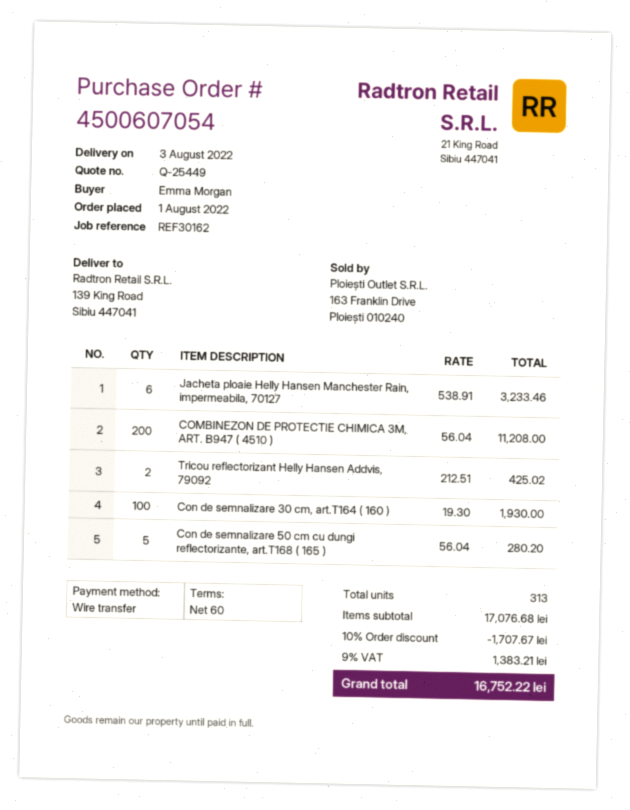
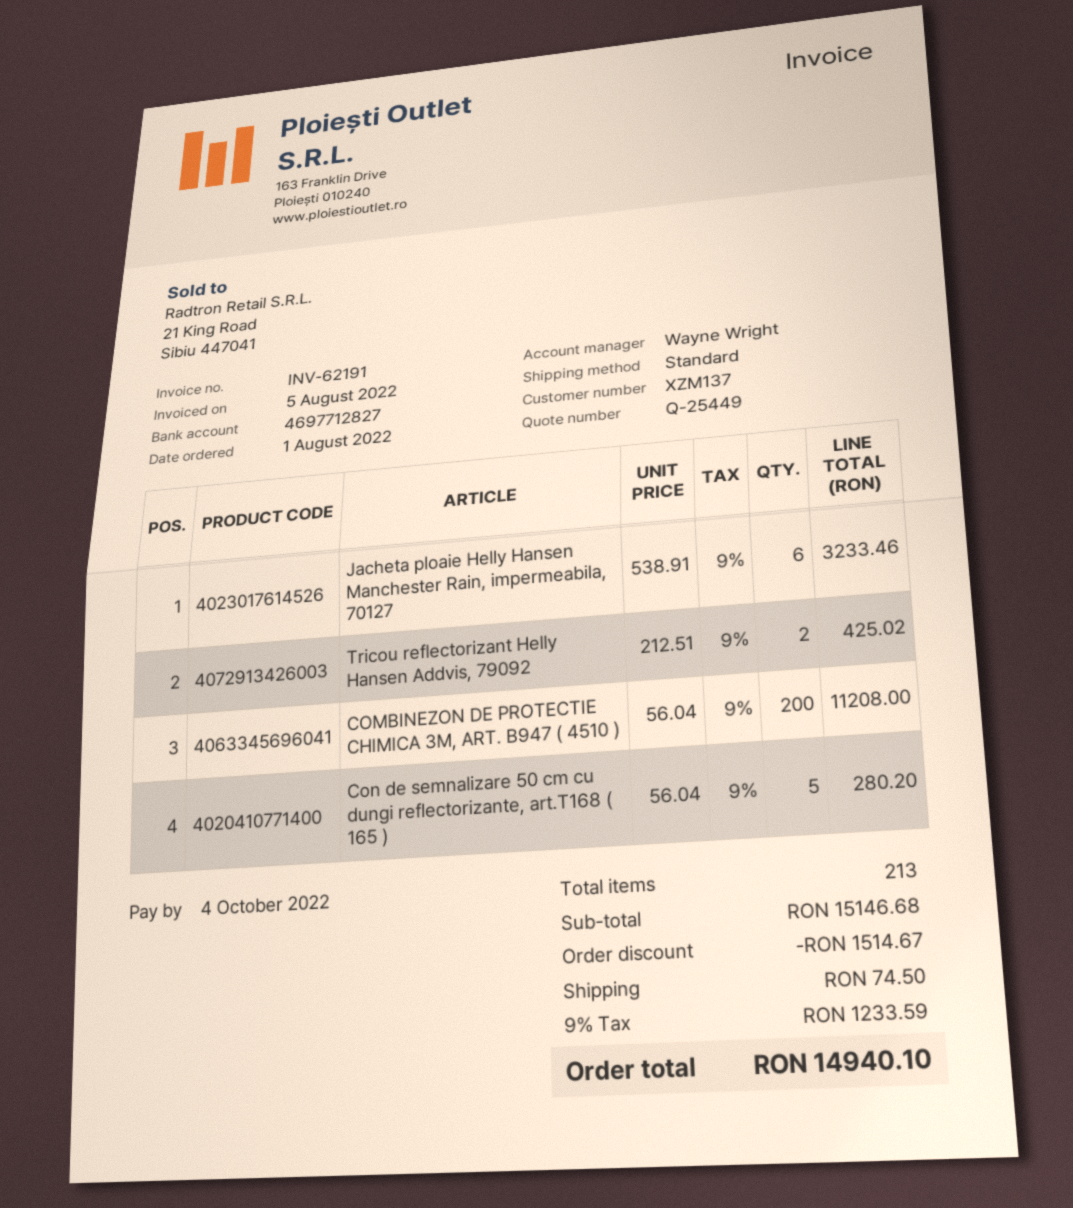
Con de semnalizare 30 cm, art.T164 ( 160 ): 100 x 19.30 = 1930.00 -> none
total quantity: 313 -> 213
subtotal: 17076.68 -> 15146.68
discount: 1707.67 -> 1514.67
shipping: none -> 74.50
tax: 9% = 1383.21 -> 9% = 1233.59
total: 16752.22 -> 14940.10

